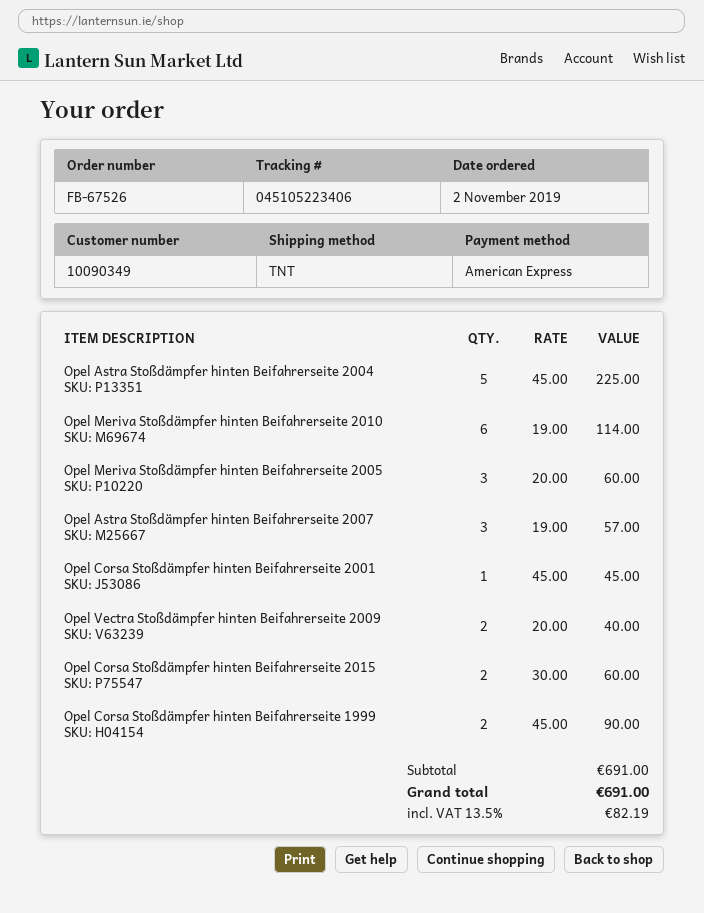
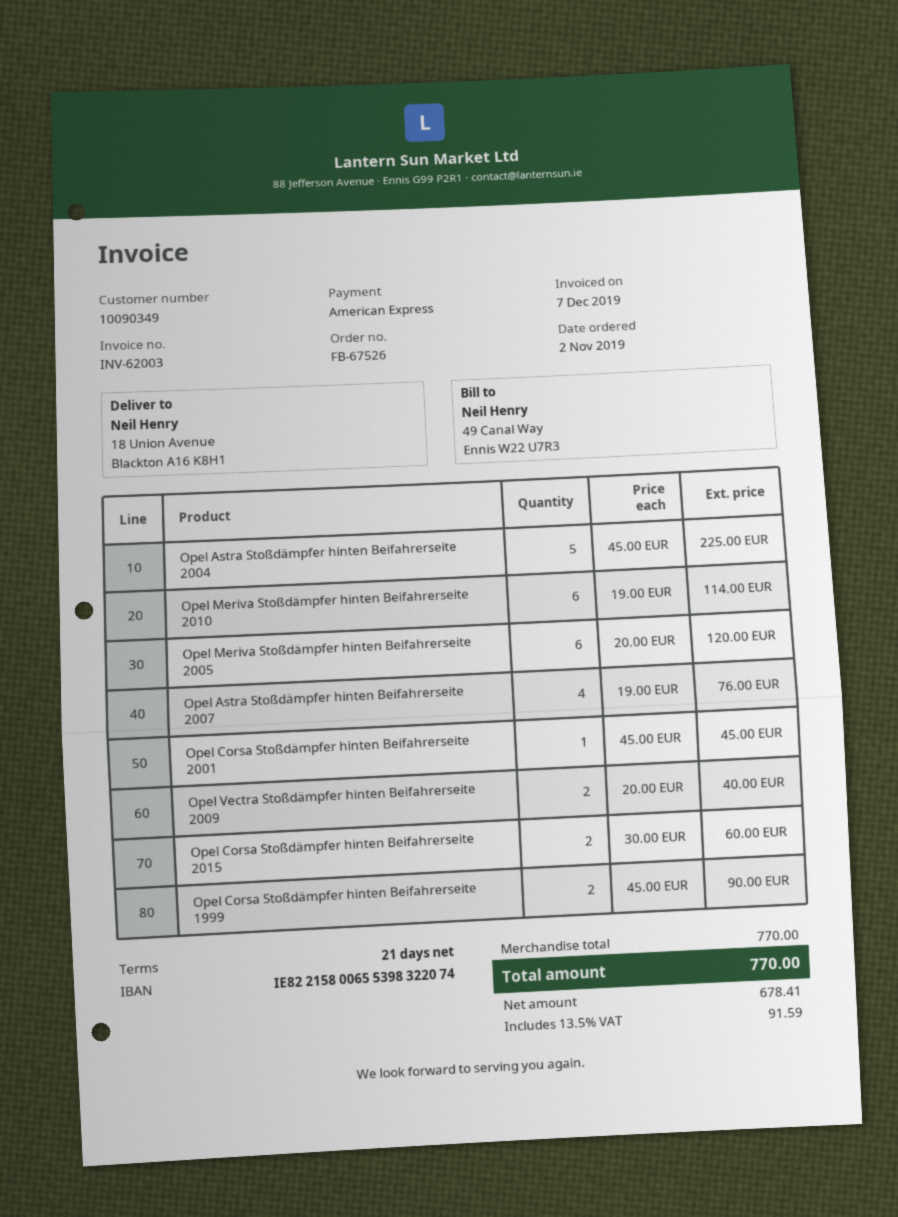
Opel Meriva Stoßdämpfer hinten Beifahrerseite 2005: 3 x 20.00 = 60.00 -> 6 x 20.00 = 120.00
Opel Astra Stoßdämpfer hinten Beifahrerseite 2007: 3 x 19.00 = 57.00 -> 4 x 19.00 = 76.00
subtotal: 691.00 -> 770.00
tax: 13.5% = 82.19 -> 13.5% = 91.59
total: 691.00 -> 770.00

